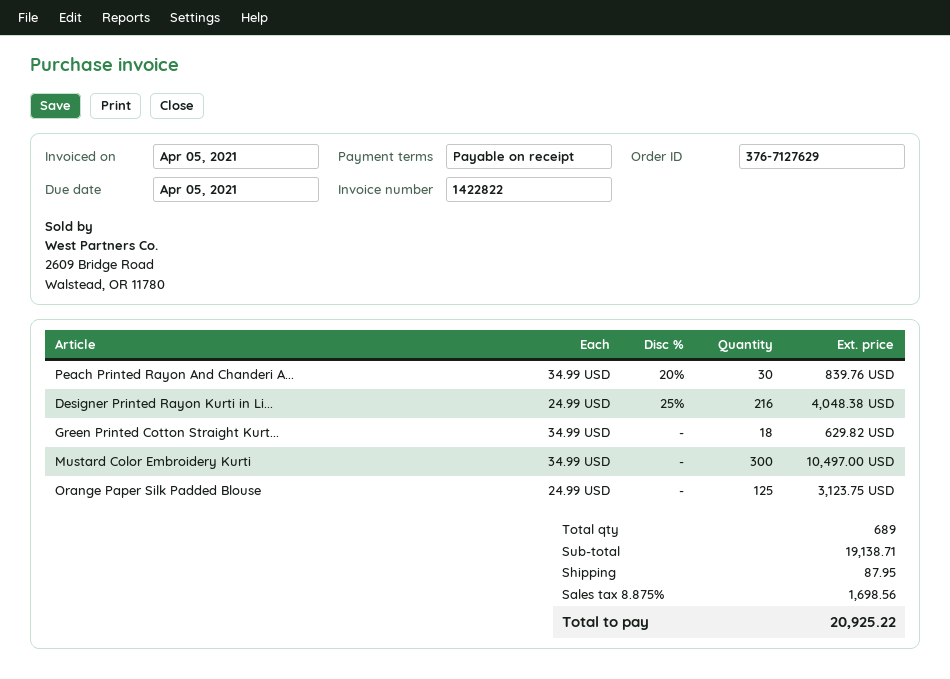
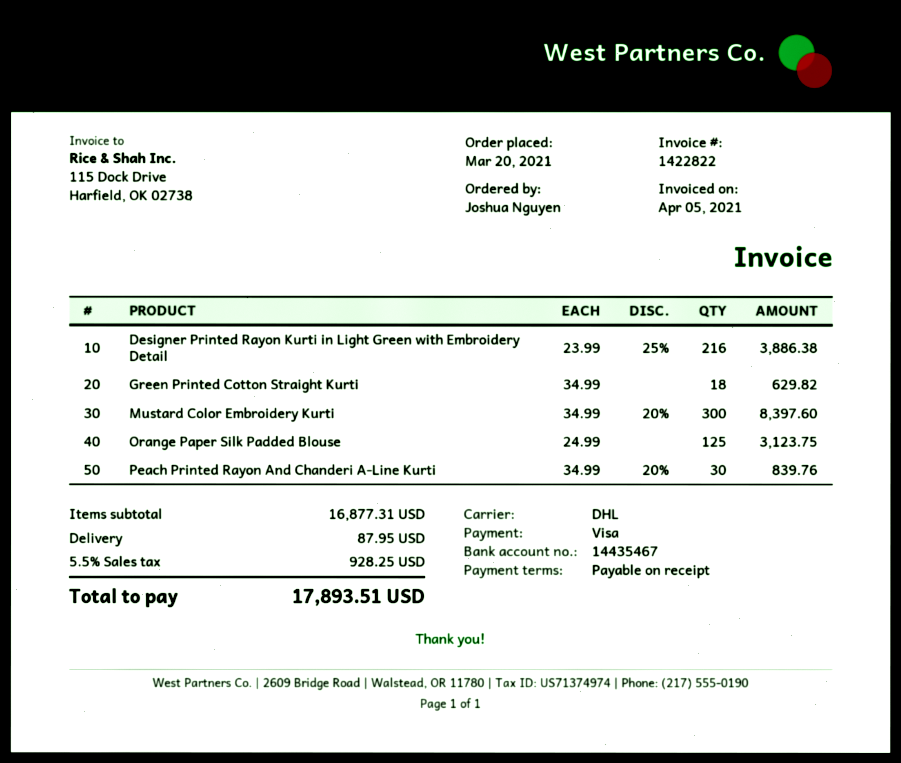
Designer Printed Rayon Kurti in Li...: 216 x 24.99 - 25% = 4048.38 -> 216 x 23.99 - 25% = 3886.38
Mustard Color Embroidery Kurti: 300 x 34.99 = 10497.00 -> 300 x 34.99 - 20% = 8397.60
subtotal: 19138.71 -> 16877.31
tax: 8.875% = 1698.56 -> 5.5% = 928.25
total: 20925.22 -> 17893.51

